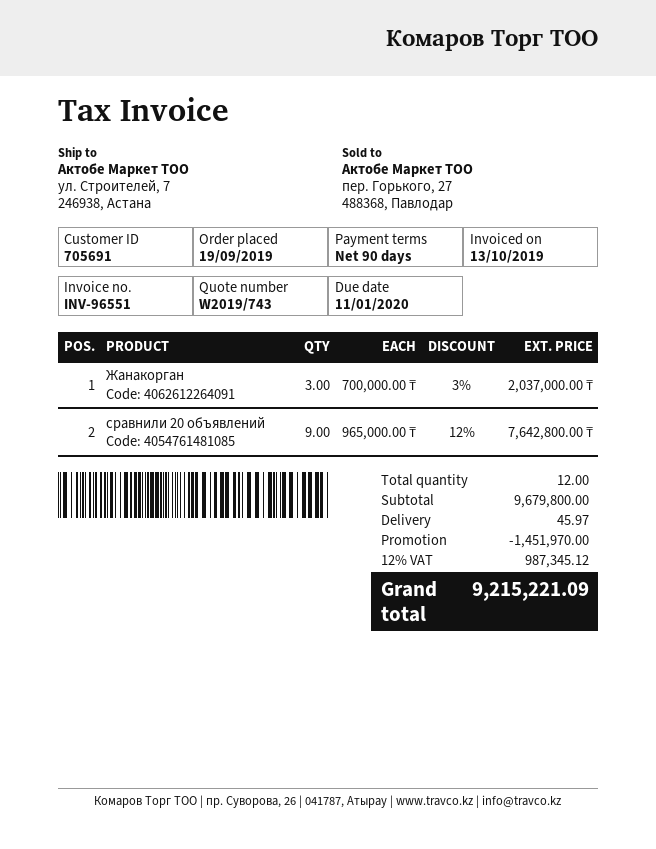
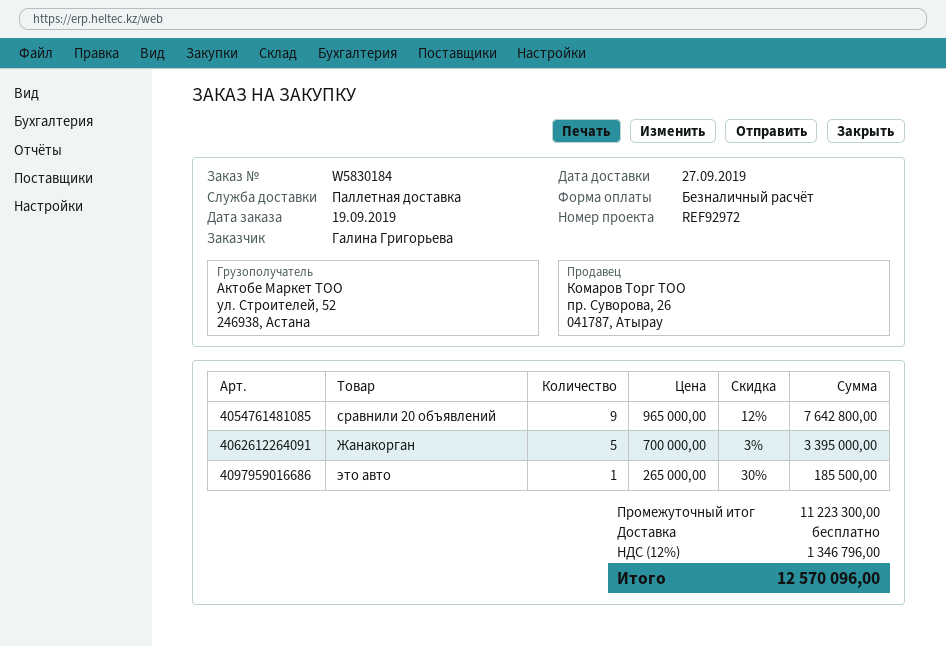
ship to: ул. Строителей, 7, 246938, Астана -> ул. Строителей, 52, 246938, Астана
Жанакорган: 3 x 700000.00 - 3% = 2037000.00 -> 5 x 700000.00 - 3% = 3395000.00
это авто: none -> 1 x 265000.00 - 30% = 185500.00
subtotal: 9679800.00 -> 11223300.00
discount: 1451970.00 -> none
shipping: 45.97 -> 0.00
tax: 12% = 987345.12 -> 12% = 1346796.00
total: 9215221.09 -> 12570096.00

